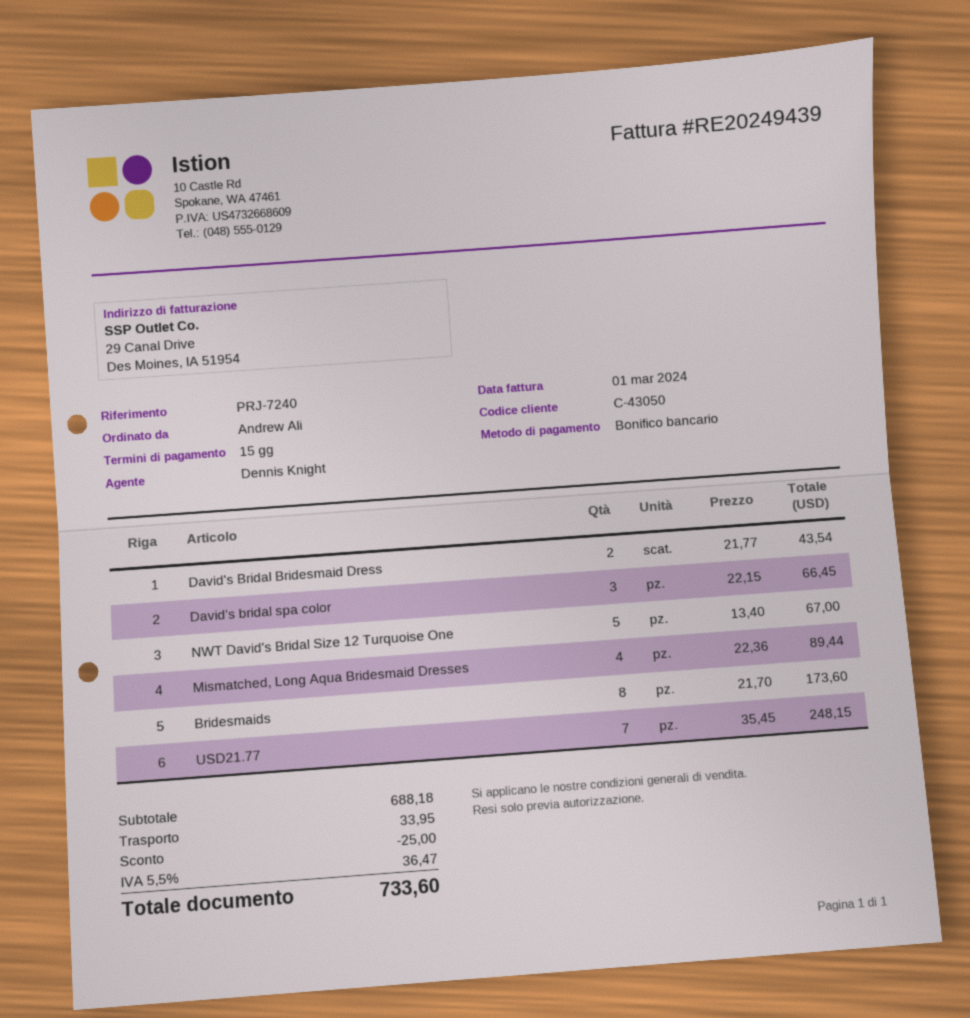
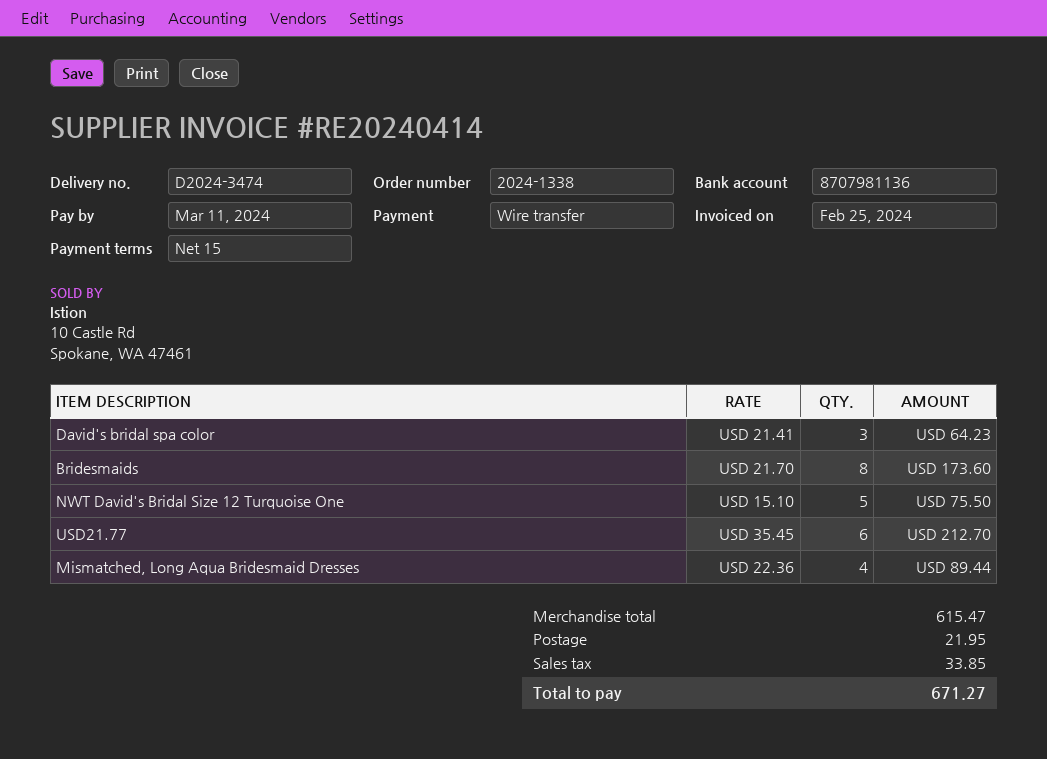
invoice number: RE20249439 -> RE20240414
invoice date: 2024-03-01 -> 2024-02-25
David's Bridal Bridesmaid Dress: 2 x 21.77 = 43.54 -> none
David's bridal spa color: 3 x 22.15 = 66.45 -> 3 x 21.41 = 64.23
NWT David's Bridal Size 12 Turquoise One: 5 x 13.40 = 67.00 -> 5 x 15.10 = 75.50
USD21.77: 7 x 35.45 = 248.15 -> 6 x 35.45 = 212.70
subtotal: 688.18 -> 615.47
discount: 25.00 -> none
shipping: 33.95 -> 21.95
tax: 36.47 -> 33.85
total: 733.60 -> 671.27

